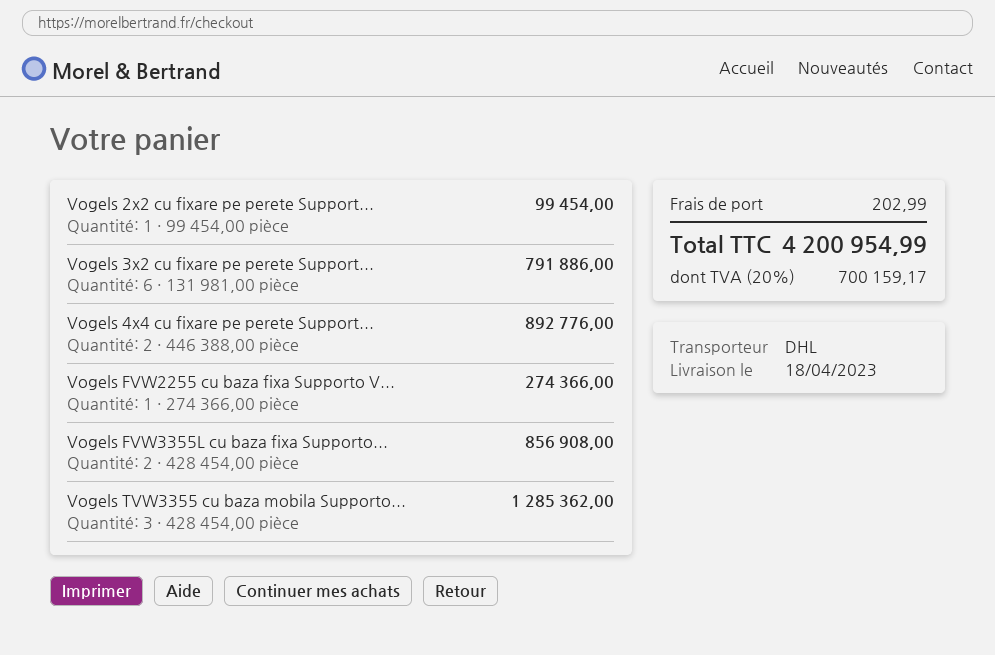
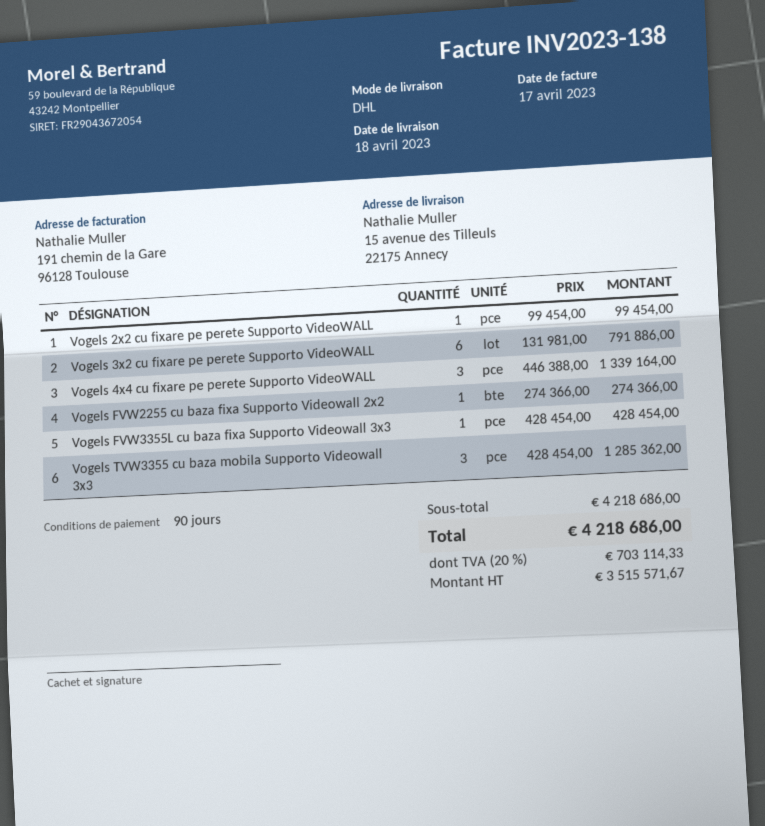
Vogels 4x4 cu fixare pe perete Support...: 2 x 446388.00 = 892776.00 -> 3 x 446388.00 = 1339164.00
Vogels FVW3355L cu baza fixa Supporto...: 2 x 428454.00 = 856908.00 -> 1 x 428454.00 = 428454.00
shipping: 202.99 -> none
tax: 20% = 700159.17 -> 20% = 703114.33
total: 4200954.99 -> 4218686.00

